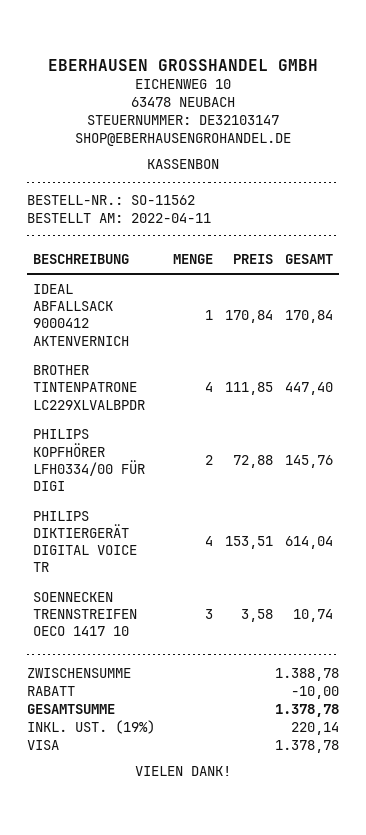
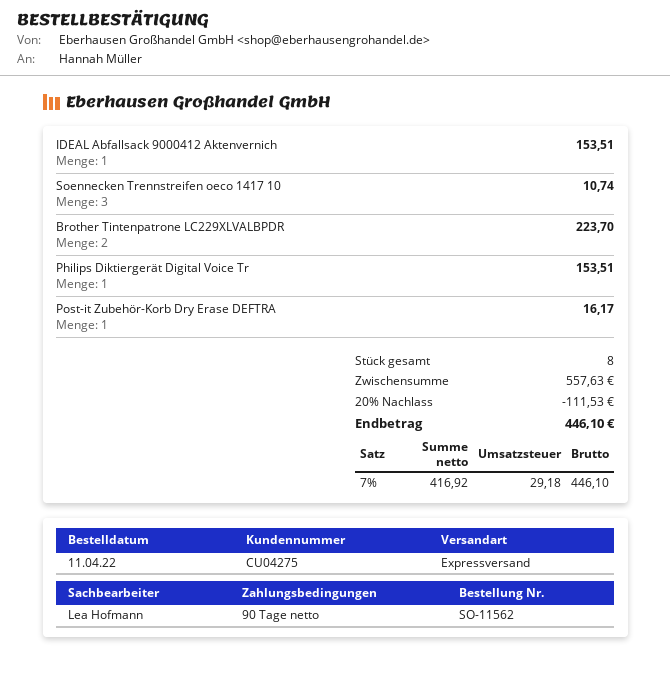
IDEAL ABFALLSACK 9000412 AKTENVERNICH: 1 for 170.84 -> 1 for 153.51
BROTHER TINTENPATRONE LC229XLVALBPDR: 4 for 447.40 -> 2 for 223.70
PHILIPS KOPFHÖRER LFH0334/00 FÜR DIGI: 2 for 145.76 -> none
PHILIPS DIKTIERGERÄT DIGITAL VOICE TR: 4 for 614.04 -> 1 for 153.51
Post-it Zubehör-Korb Dry Erase DEFTRA: none -> 1 for 16.17
subtotal: 1388.78 -> 557.63
discount: 10.00 -> 111.53
tax: 19% = 220.14 -> 7% = 29.18
total: 1378.78 -> 446.10

